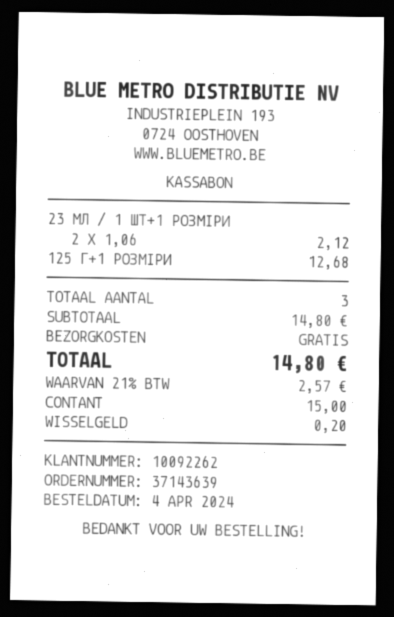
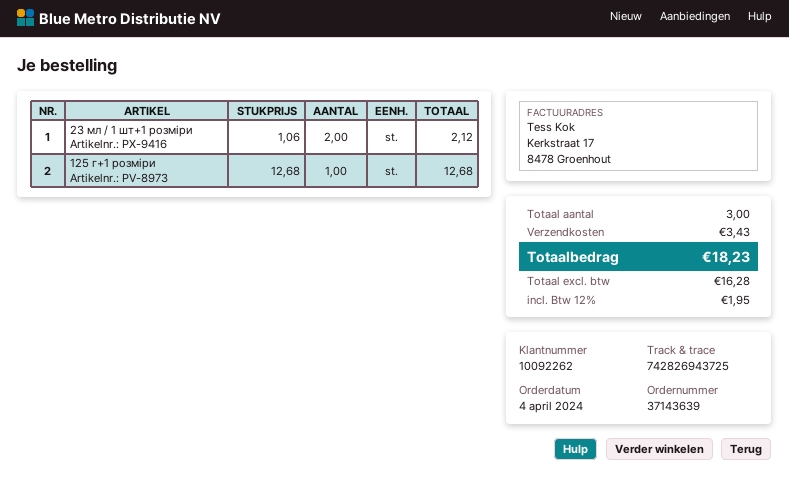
shipping: 0.00 -> 3.43
tax: 21% = 2.57 -> 12% = 1.95
total: 14.80 -> 18.23

